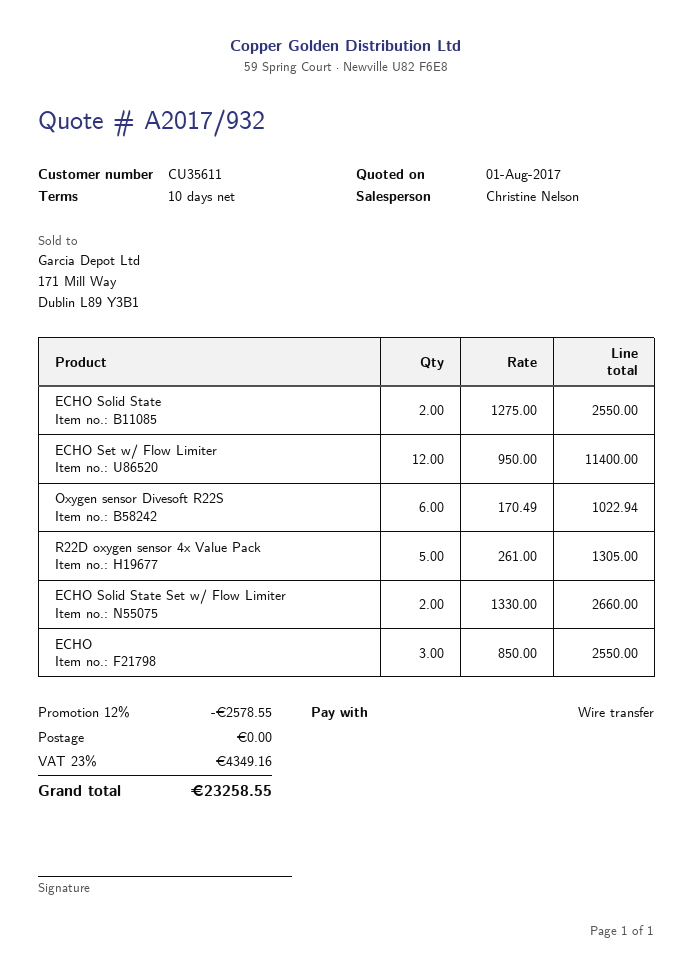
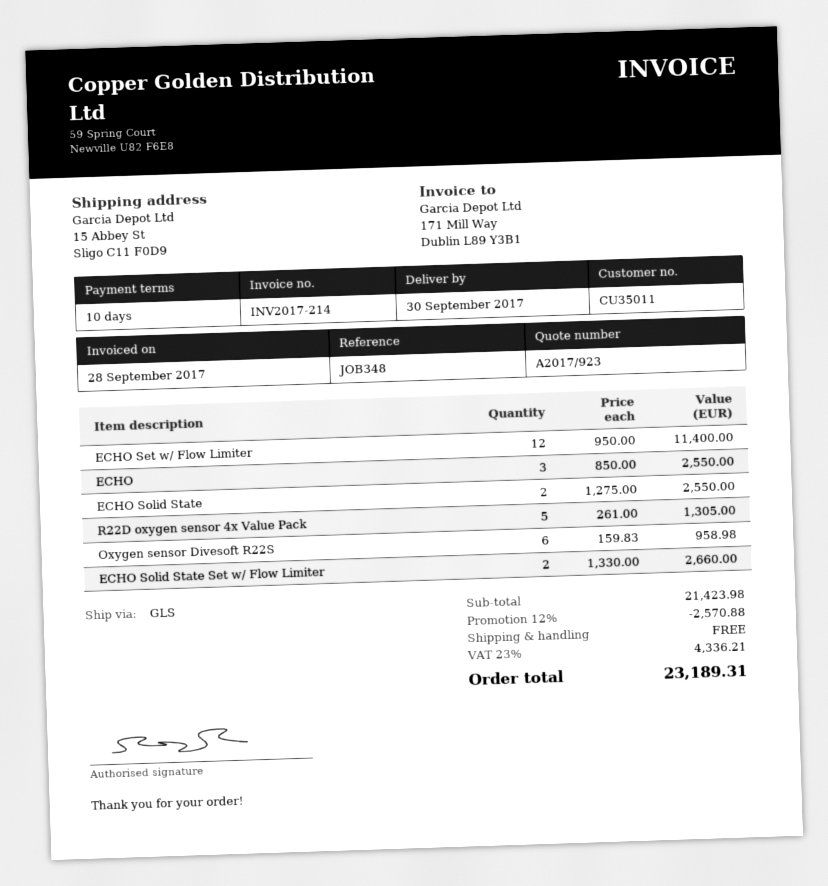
quote number: A2017/932 -> A2017/923
customer number: CU35611 -> CU35011
Oxygen sensor Divesoft R22S: 6 x 170.49 = 1022.94 -> 6 x 159.83 = 958.98
discount: 12% = 2578.55 -> 12% = 2570.88
tax: 23% = 4349.16 -> 23% = 4336.21
total: 23258.55 -> 23189.31

